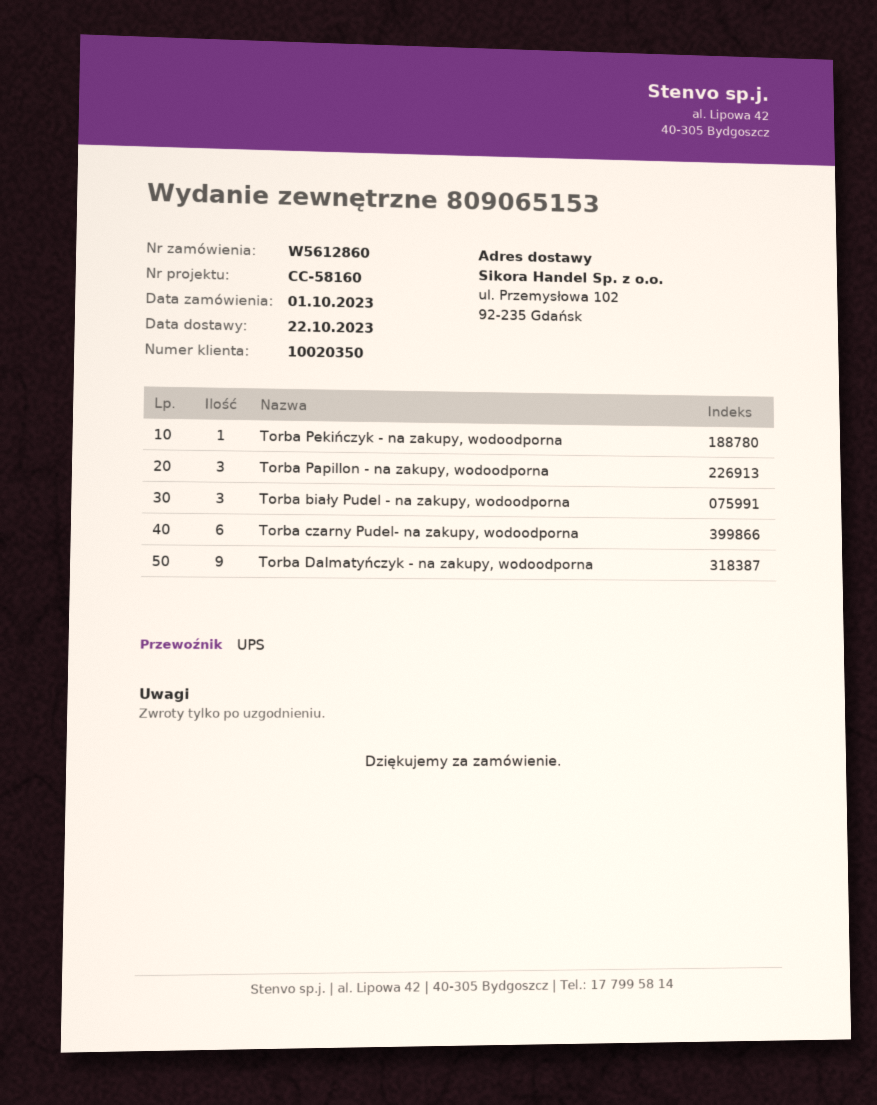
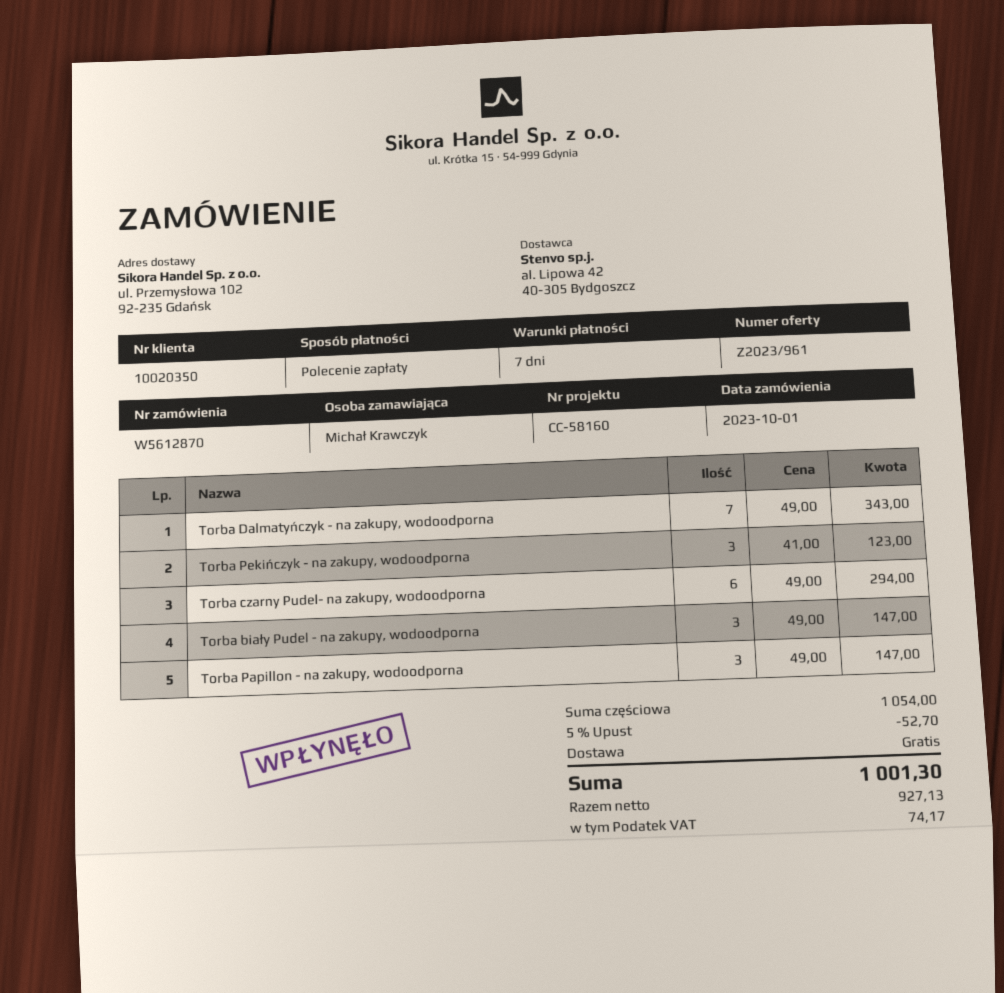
order number: W5612860 -> W5612870
Torba Pekińczyk - na zakupy, wodoodporna: 1 -> 3
Torba Dalmatyńczyk - na zakupy, wodoodporna: 9 -> 7

